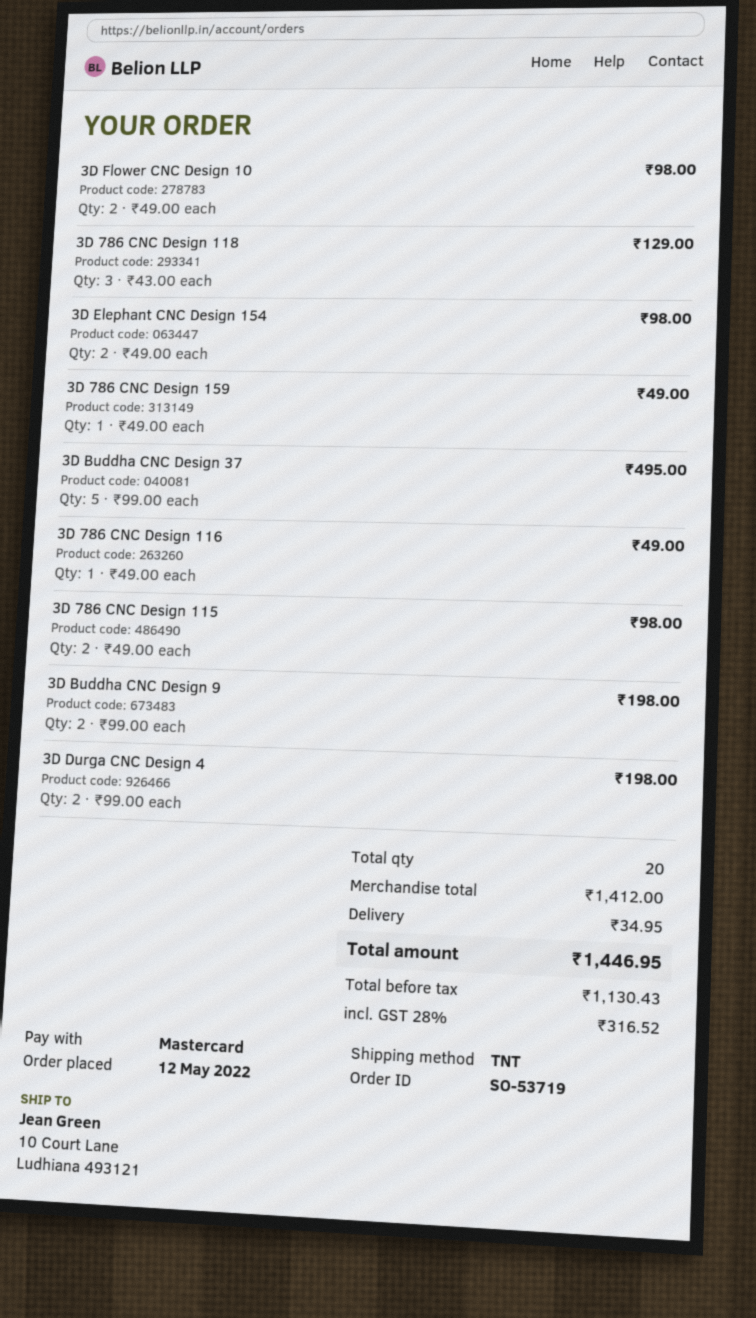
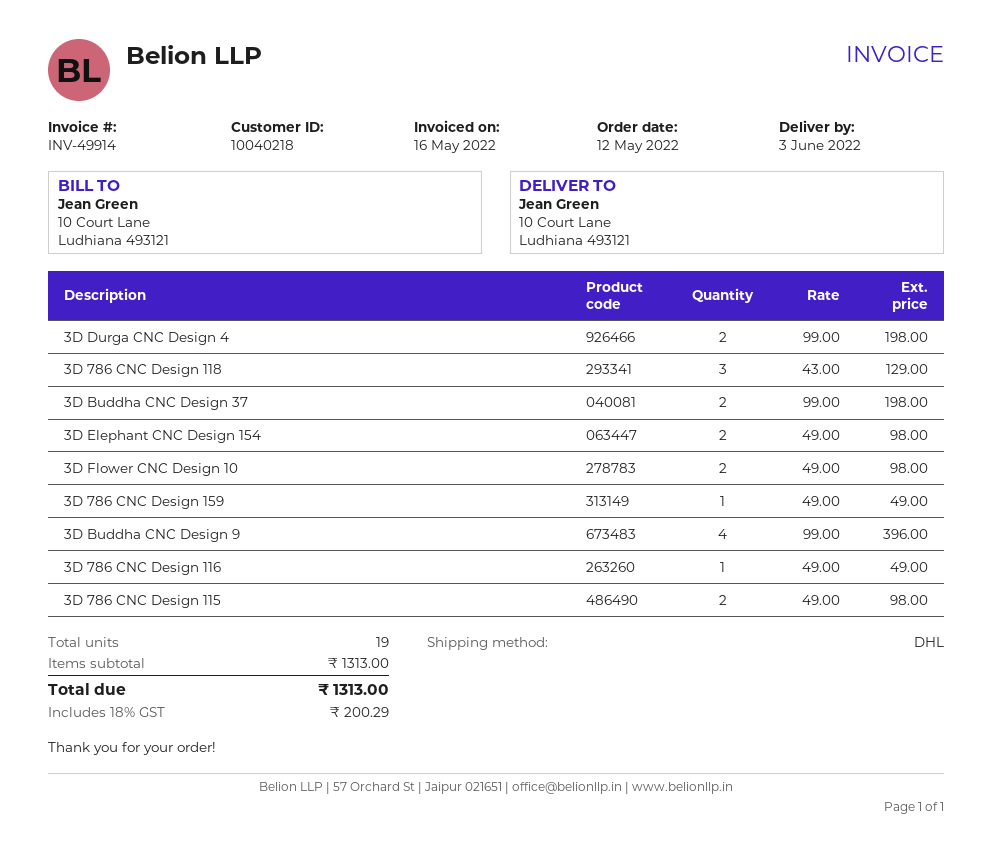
shipping method: TNT -> DHL
3D Buddha CNC Design 37: 5 x 99.00 = 495.00 -> 2 x 99.00 = 198.00
3D Buddha CNC Design 9: 2 x 99.00 = 198.00 -> 4 x 99.00 = 396.00
total quantity: 20 -> 19
subtotal: 1412.00 -> 1313.00
shipping: 34.95 -> none
tax: 28% = 316.52 -> 18% = 200.29
total: 1446.95 -> 1313.00

